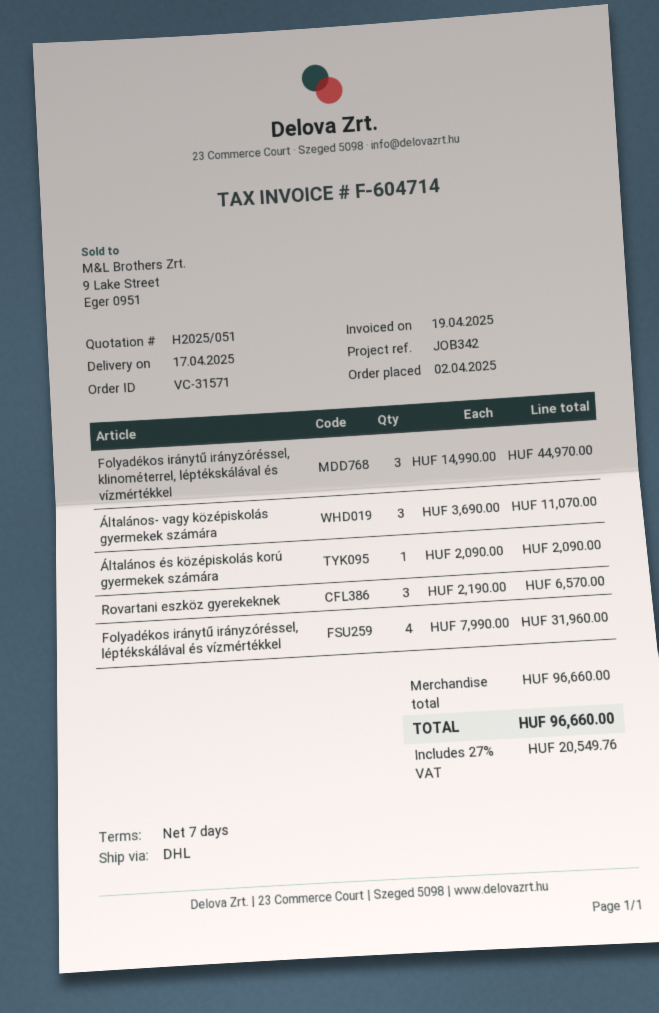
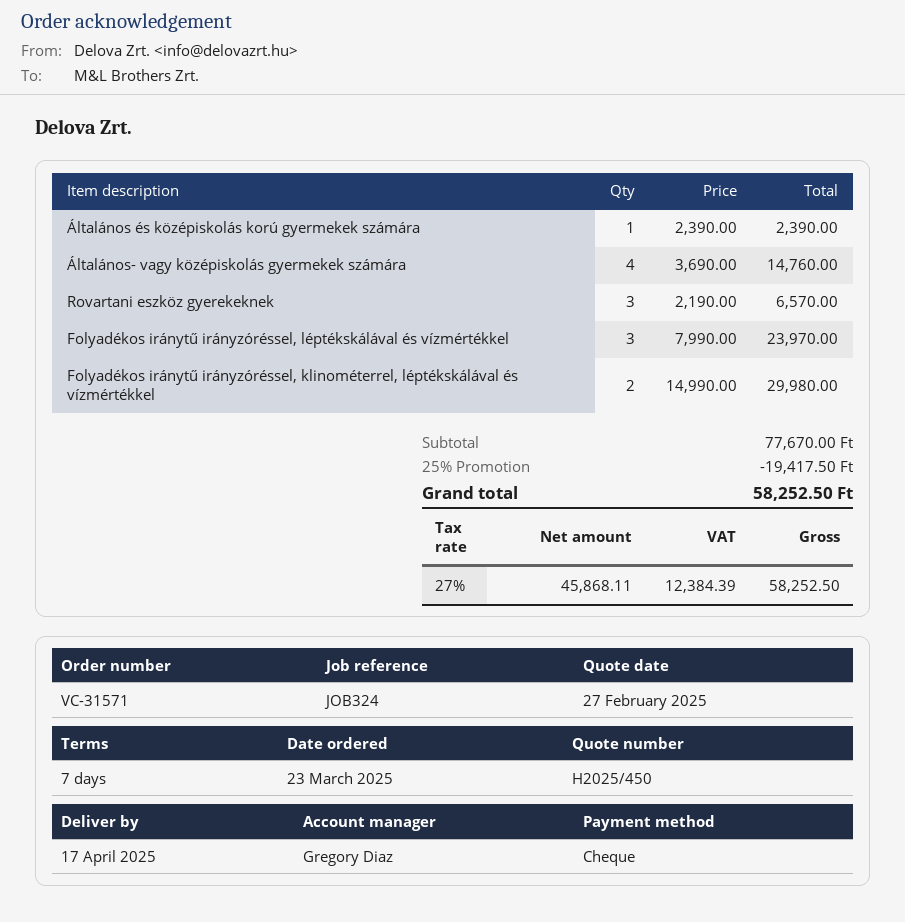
quote number: H2025/051 -> H2025/450
order date: 2025-04-02 -> 2025-03-23
reference: JOB342 -> JOB324
Folyadékos iránytű irányzóréssel, klinométerrel, léptékskálával és vízmértékkel: 3 x 14990.00 = 44970.00 -> 2 x 14990.00 = 29980.00
Általános- vagy középiskolás gyermekek számára: 3 x 3690.00 = 11070.00 -> 4 x 3690.00 = 14760.00
Általános és középiskolás korú gyermekek számára: 1 x 2090.00 = 2090.00 -> 1 x 2390.00 = 2390.00
Folyadékos iránytű irányzóréssel, léptékskálával és vízmértékkel: 4 x 7990.00 = 31960.00 -> 3 x 7990.00 = 23970.00
subtotal: 96660.00 -> 77670.00
discount: none -> 25% = 19417.50
tax: 27% = 20549.76 -> 27% = 12384.39
total: 96660.00 -> 58252.50

